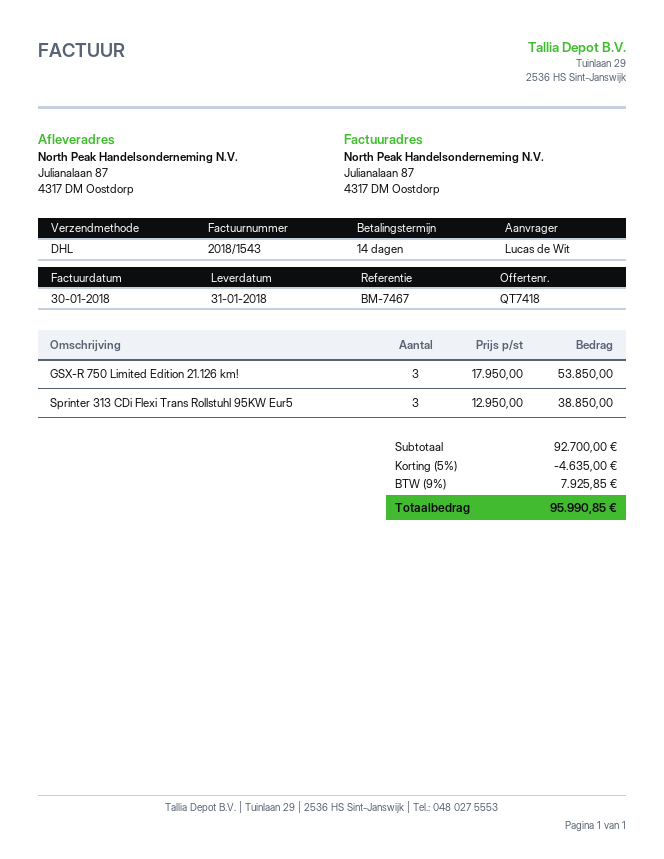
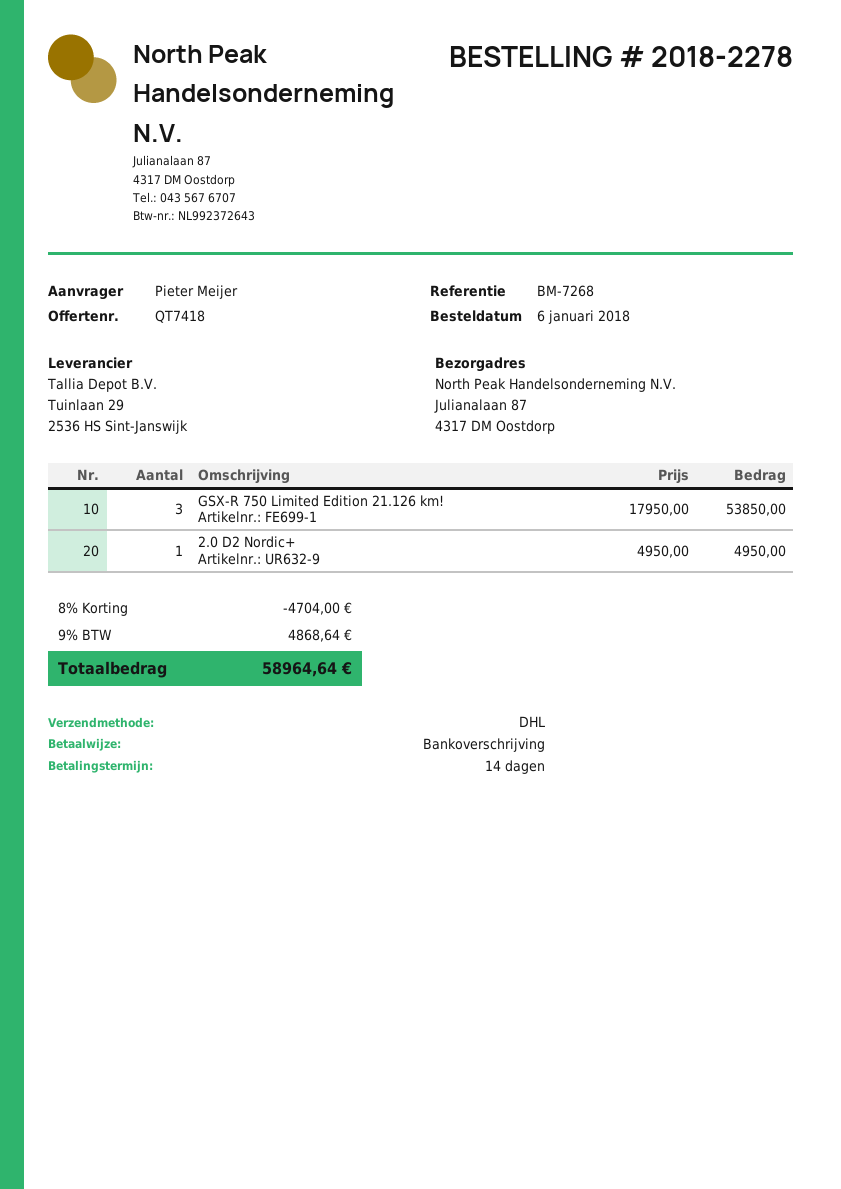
reference: BM-7467 -> BM-7268
ordered by: Lucas de Wit -> Pieter Meijer
Sprinter 313 CDi Flexi Trans Rollstuhl 95KW Eur5: 3 x 12950.00 = 38850.00 -> none
2.0 D2 Nordic+: none -> 1 x 4950.00 = 4950.00
discount: 5% = 4635.00 -> 8% = 4704.00
tax: 9% = 7925.85 -> 9% = 4868.64
total: 95990.85 -> 58964.64

